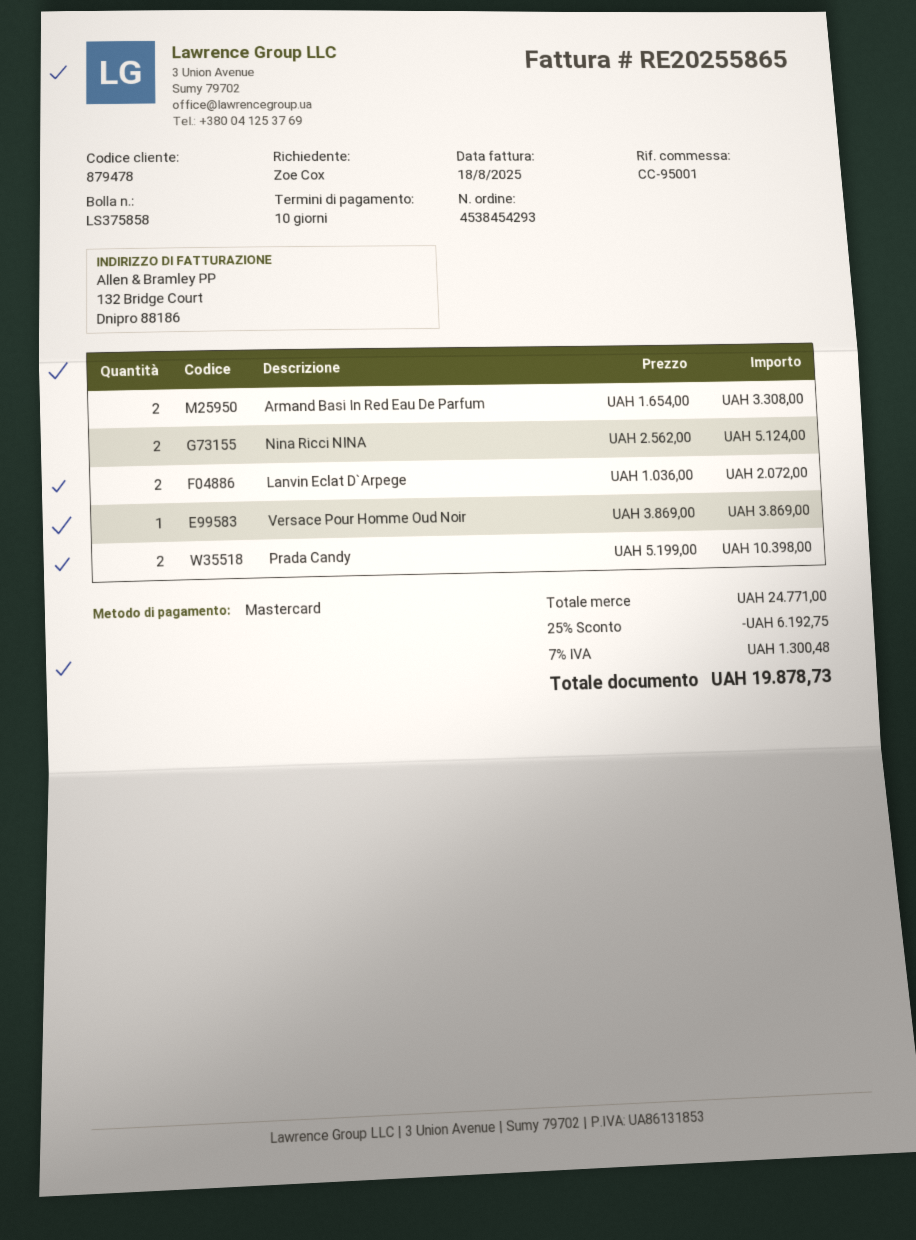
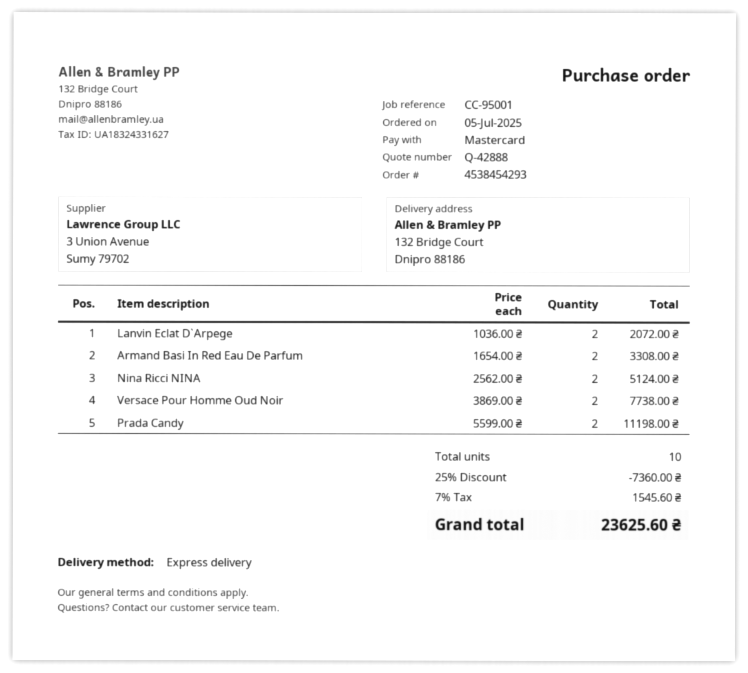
Versace Pour Homme Oud Noir: 1 x 3869.00 = 3869.00 -> 2 x 3869.00 = 7738.00
Prada Candy: 2 x 5199.00 = 10398.00 -> 2 x 5599.00 = 11198.00
discount: 25% = 6192.75 -> 25% = 7360.00
tax: 7% = 1300.48 -> 7% = 1545.60
total: 19878.73 -> 23625.60

